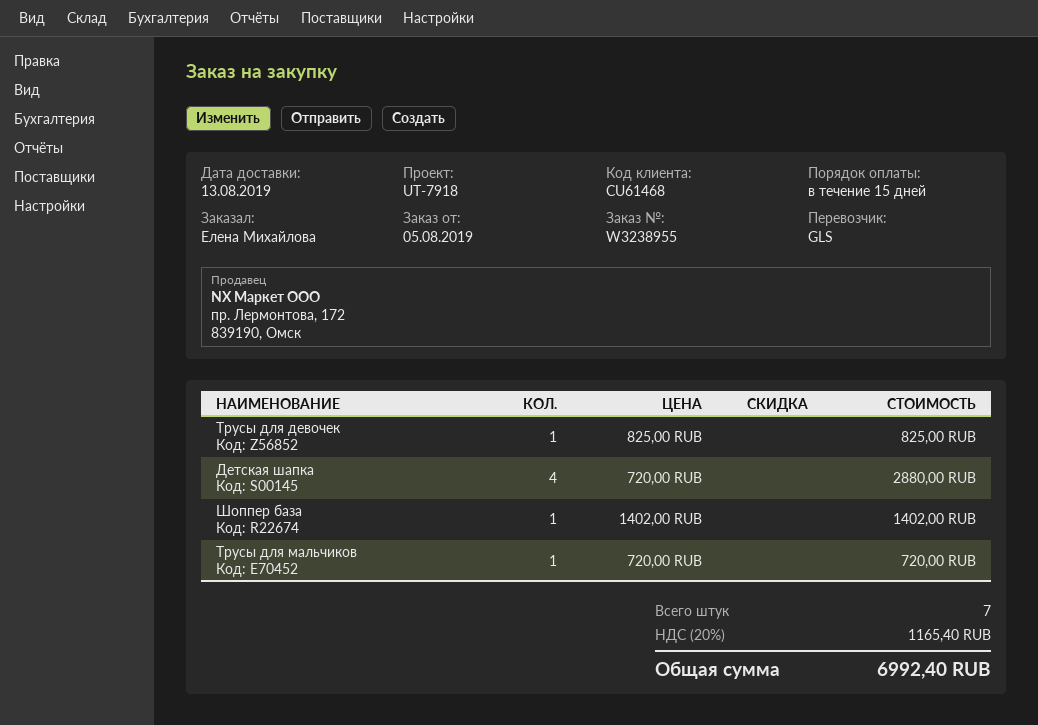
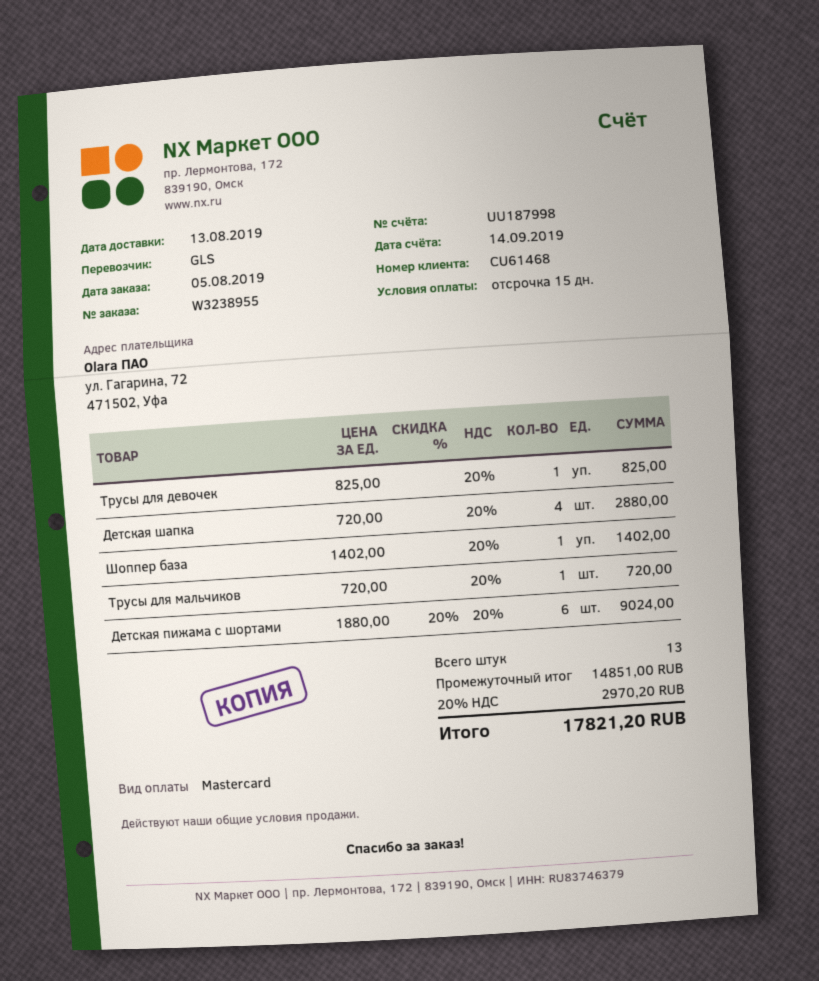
Детская пижама с шортами: none -> 6 x 1880.00 - 20% = 9024.00
total quantity: 7 -> 13
tax: 20% = 1165.40 -> 20% = 2970.20
total: 6992.40 -> 17821.20

